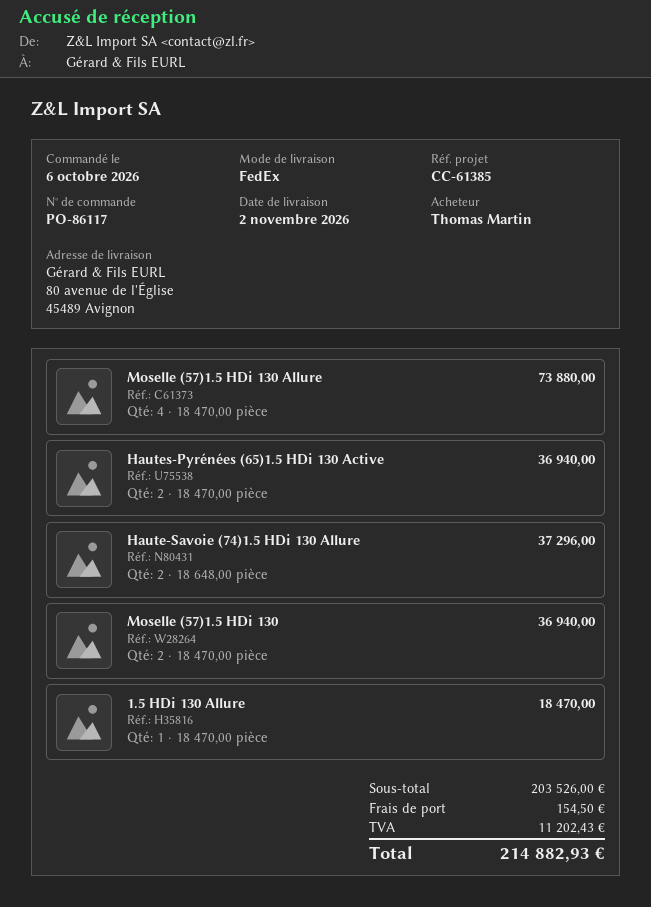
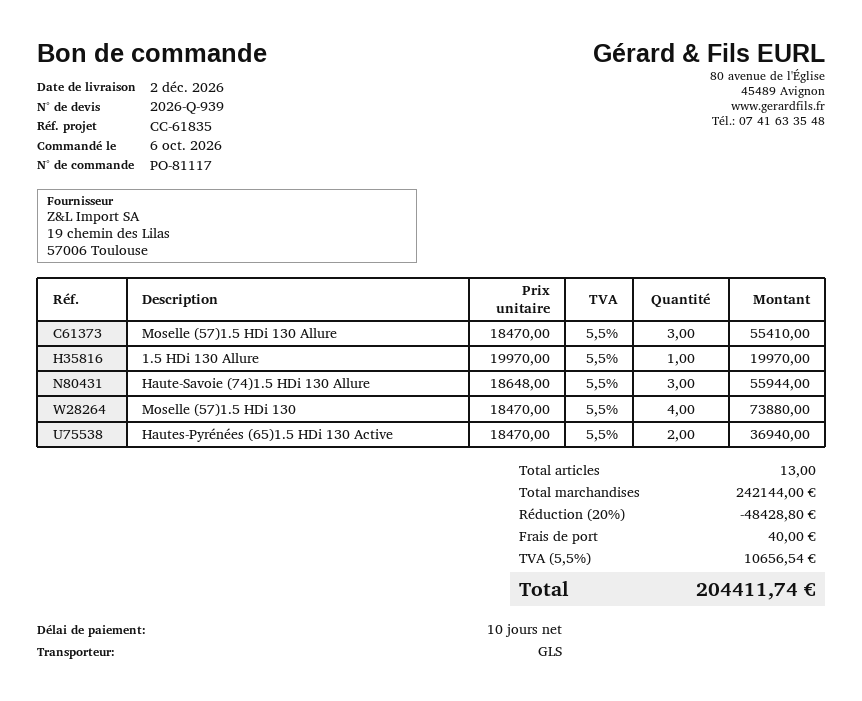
order number: PO-86117 -> PO-81117
delivery date: 2026-11-02 -> 2026-12-02
reference: CC-61385 -> CC-61835
shipping method: FedEx -> GLS
Moselle (57)1.5 HDi 130 Allure: 4 x 18470.00 = 73880.00 -> 3 x 18470.00 = 55410.00
Haute-Savoie (74)1.5 HDi 130 Allure: 2 x 18648.00 = 37296.00 -> 3 x 18648.00 = 55944.00
Moselle (57)1.5 HDi 130: 2 x 18470.00 = 36940.00 -> 4 x 18470.00 = 73880.00
1.5 HDi 130 Allure: 1 x 18470.00 = 18470.00 -> 1 x 19970.00 = 19970.00
subtotal: 203526.00 -> 242144.00
discount: none -> 20% = 48428.80
shipping: 154.50 -> 40.00
tax: 11202.43 -> 10656.54
total: 214882.93 -> 204411.74

